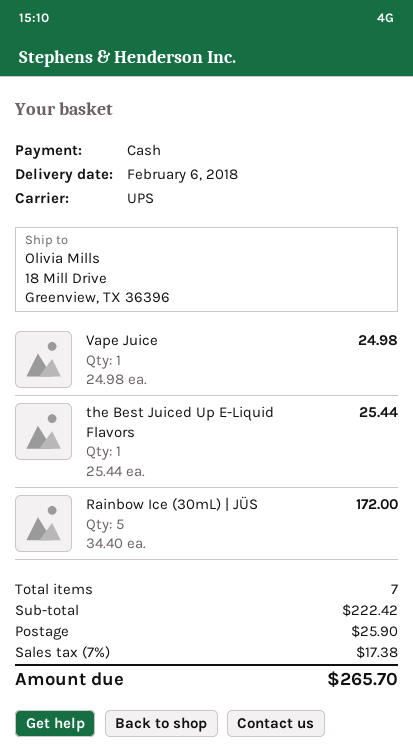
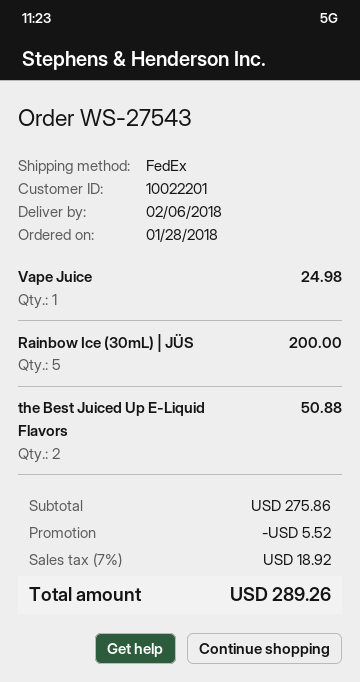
shipping method: UPS -> FedEx
the Best Juiced Up E-Liquid Flavors: 1 for 25.44 -> 2 for 50.88
Rainbow Ice (30mL) | JÜS: 5 for 172.00 -> 5 for 200.00
subtotal: 222.42 -> 275.86
discount: none -> 5.52
shipping: 25.90 -> none
tax: 7% = 17.38 -> 7% = 18.92
total: 265.70 -> 289.26

